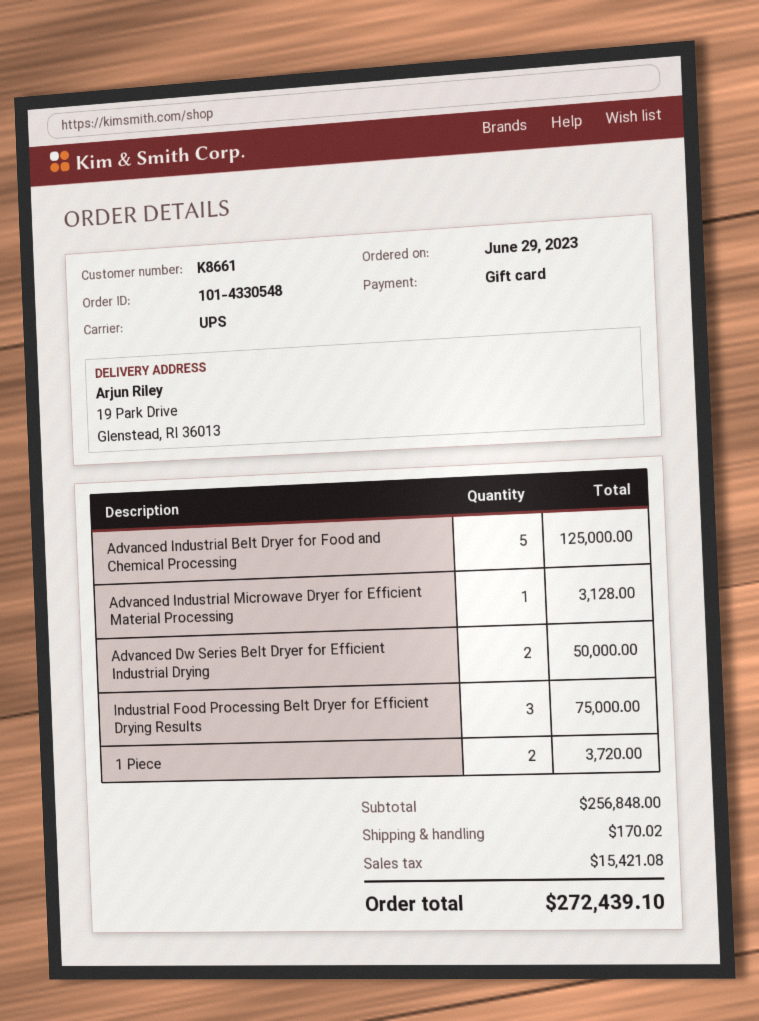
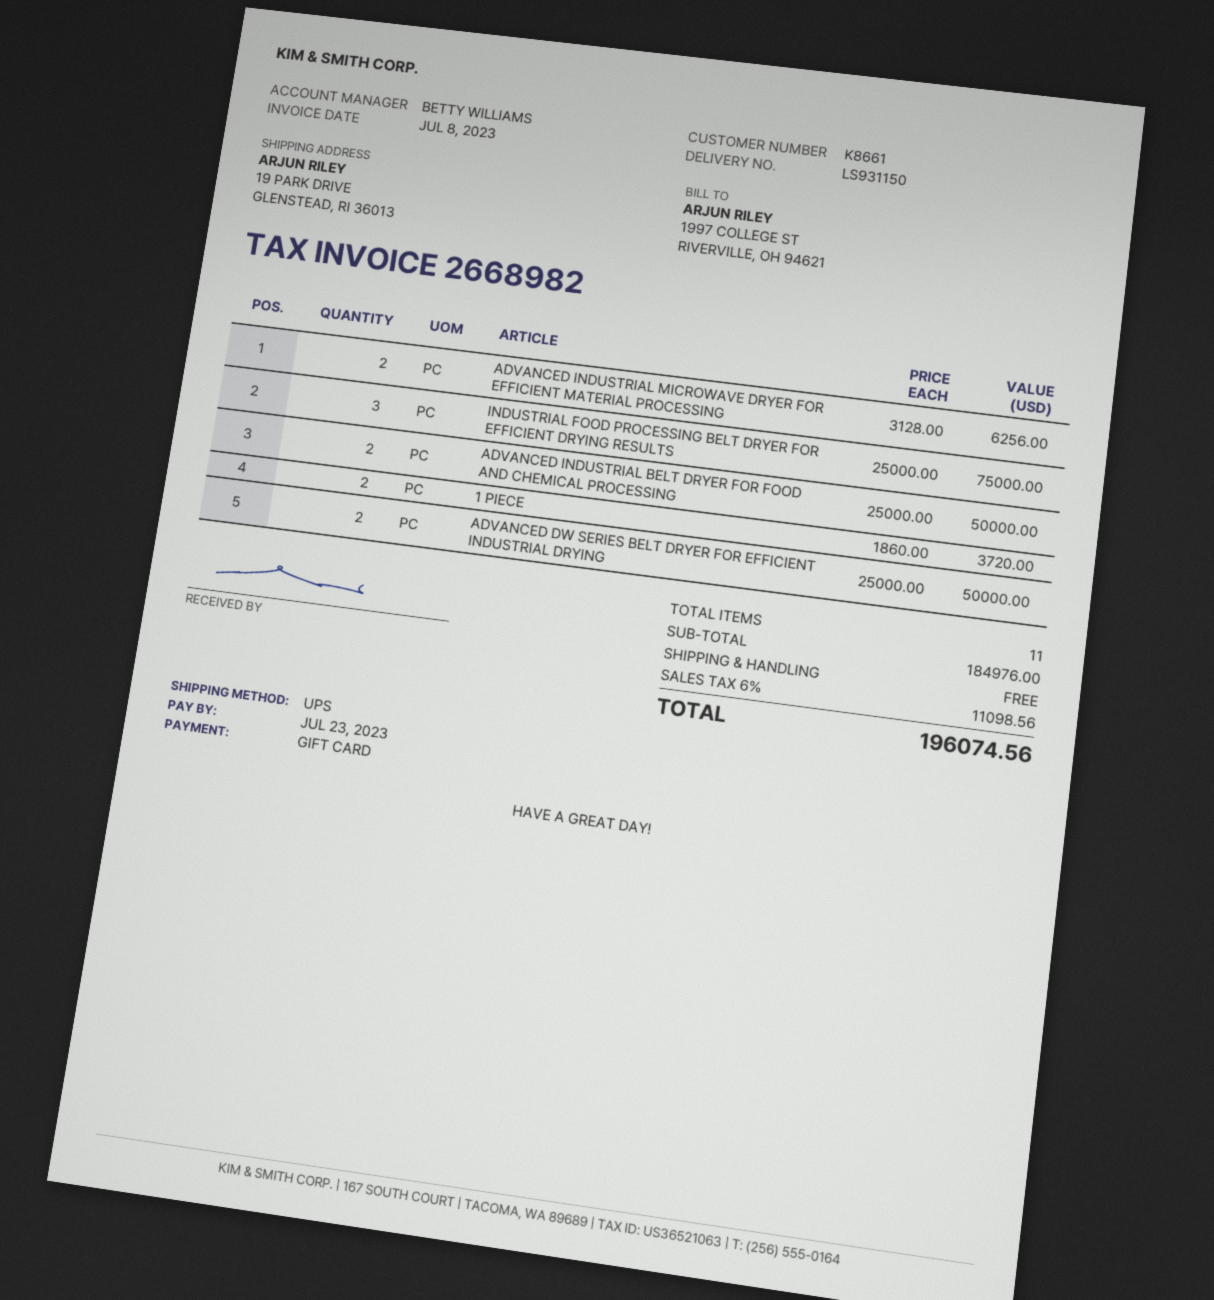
Advanced Industrial Belt Dryer for Food and Chemical Processing: 5 for 125000.00 -> 2 for 50000.00
Advanced Industrial Microwave Dryer for Efficient Material Processing: 1 for 3128.00 -> 2 for 6256.00
subtotal: 256848.00 -> 184976.00
shipping: 170.02 -> 0.00
tax: 15421.08 -> 11098.56
total: 272439.10 -> 196074.56

